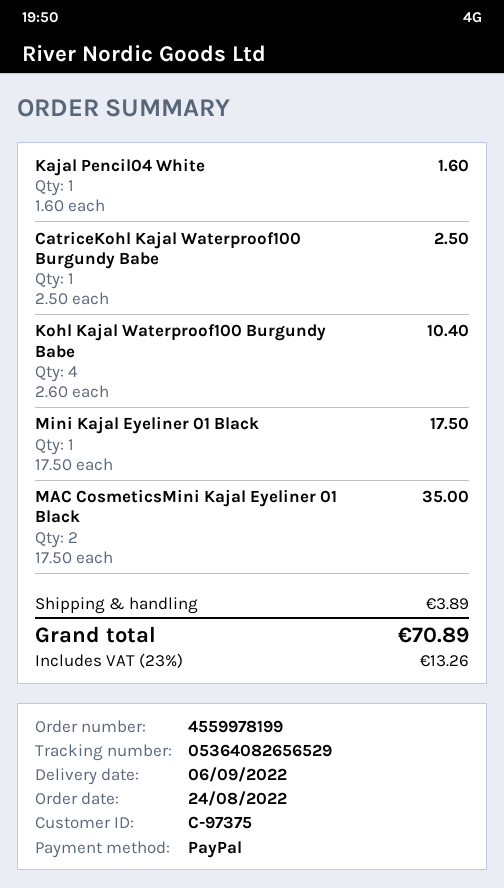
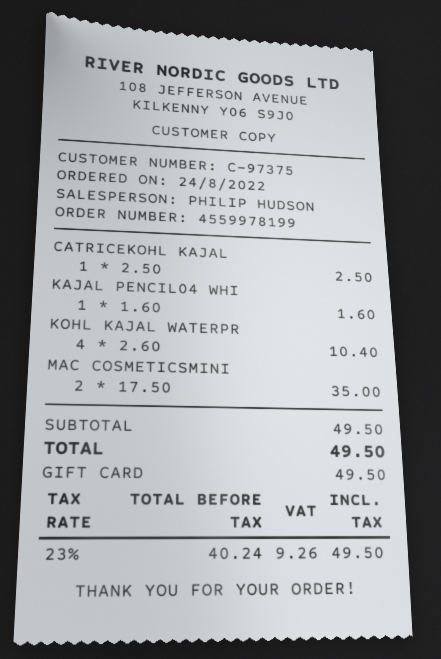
payment method: PayPal -> gift card
Mini Kajal Eyeliner 01 Black: 1 x 17.50 = 17.50 -> none
shipping: 3.89 -> none
tax: 23% = 13.26 -> 23% = 9.26
total: 70.89 -> 49.50

